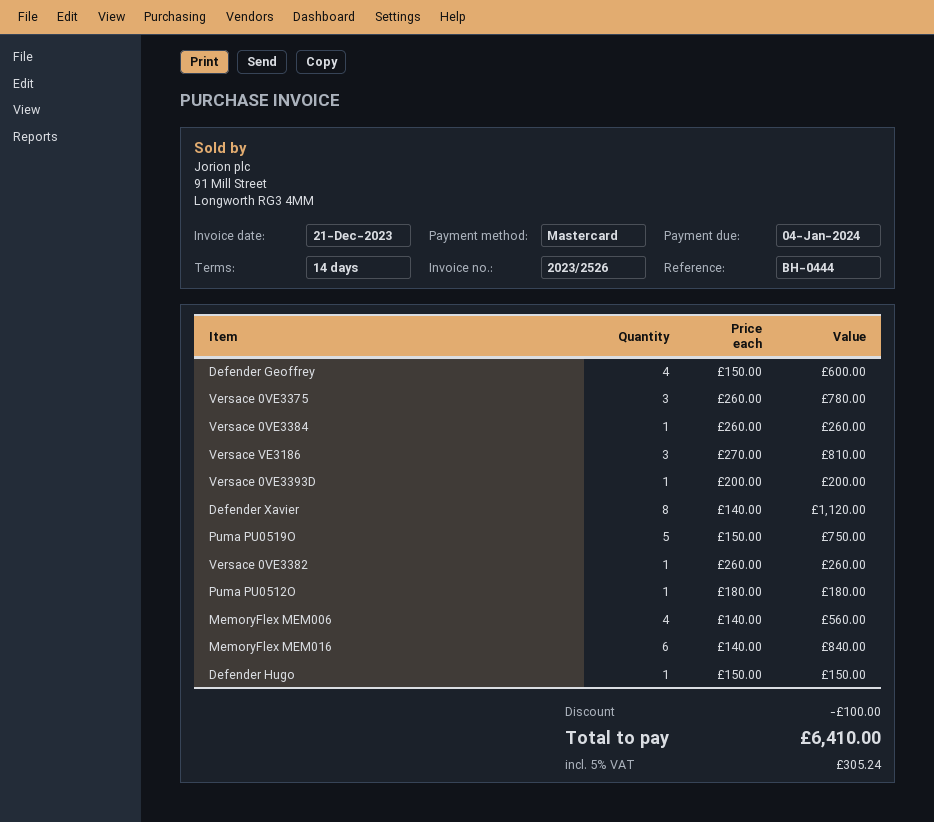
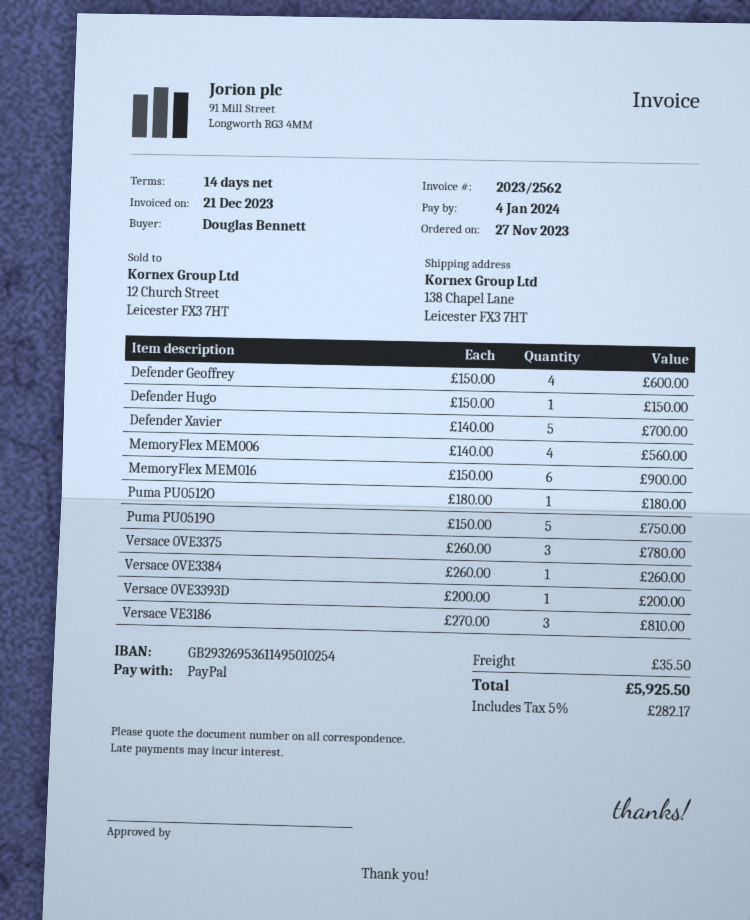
invoice number: 2023/2526 -> 2023/2562
payment method: Mastercard -> PayPal
Defender Xavier: 8 x 140.00 = 1120.00 -> 5 x 140.00 = 700.00
Versace 0VE3382: 1 x 260.00 = 260.00 -> none
MemoryFlex MEM016: 6 x 140.00 = 840.00 -> 6 x 150.00 = 900.00
discount: 100.00 -> none
shipping: none -> 35.50
tax: 5% = 305.24 -> 5% = 282.17
total: 6410.00 -> 5925.50

